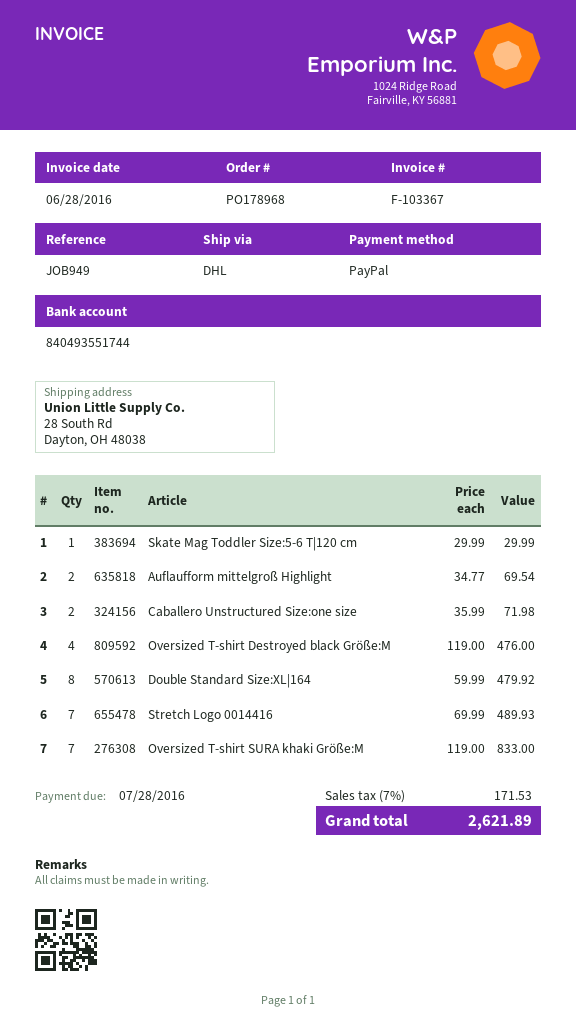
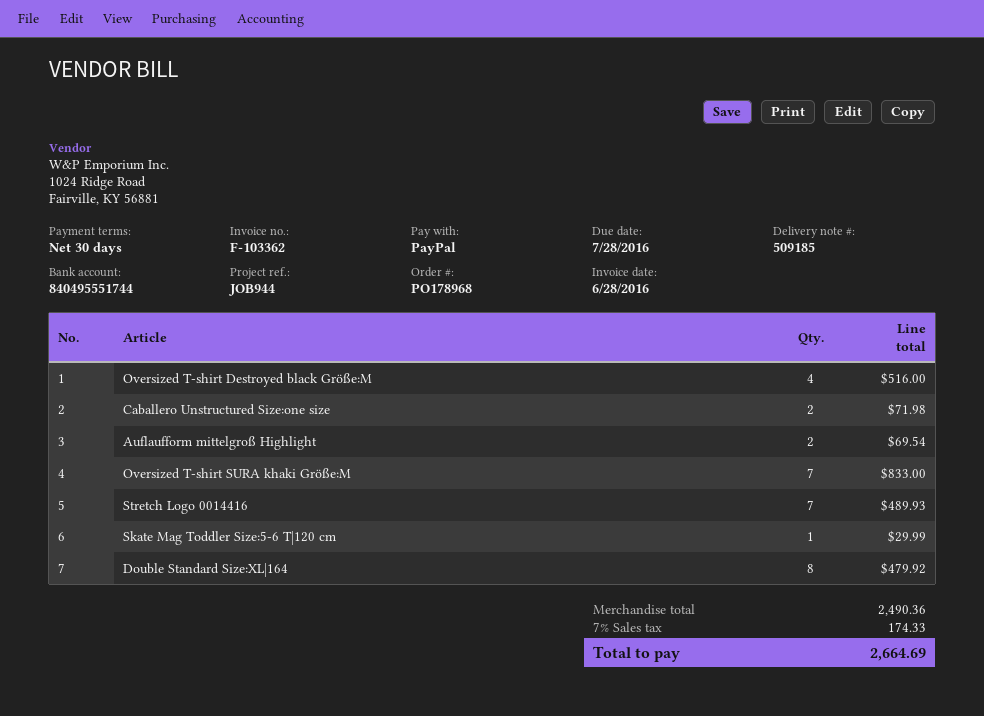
invoice number: F-103367 -> F-103362
reference: JOB949 -> JOB944
bank account: 840493551744 -> 840495551744
Oversized T-shirt Destroyed black Größe:M: 4 for 476.00 -> 4 for 516.00
tax: 7% = 171.53 -> 7% = 174.33
total: 2621.89 -> 2664.69

